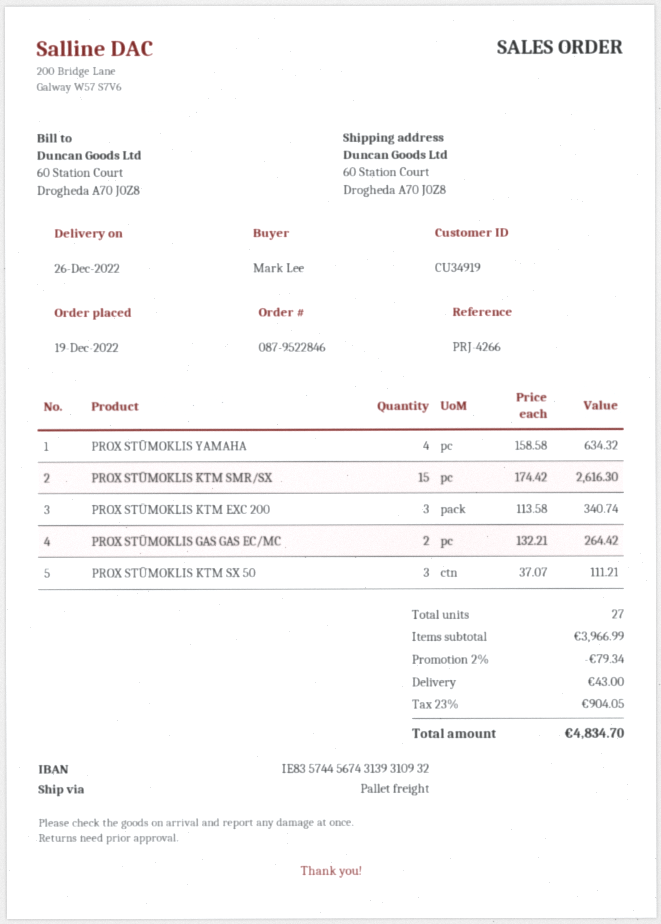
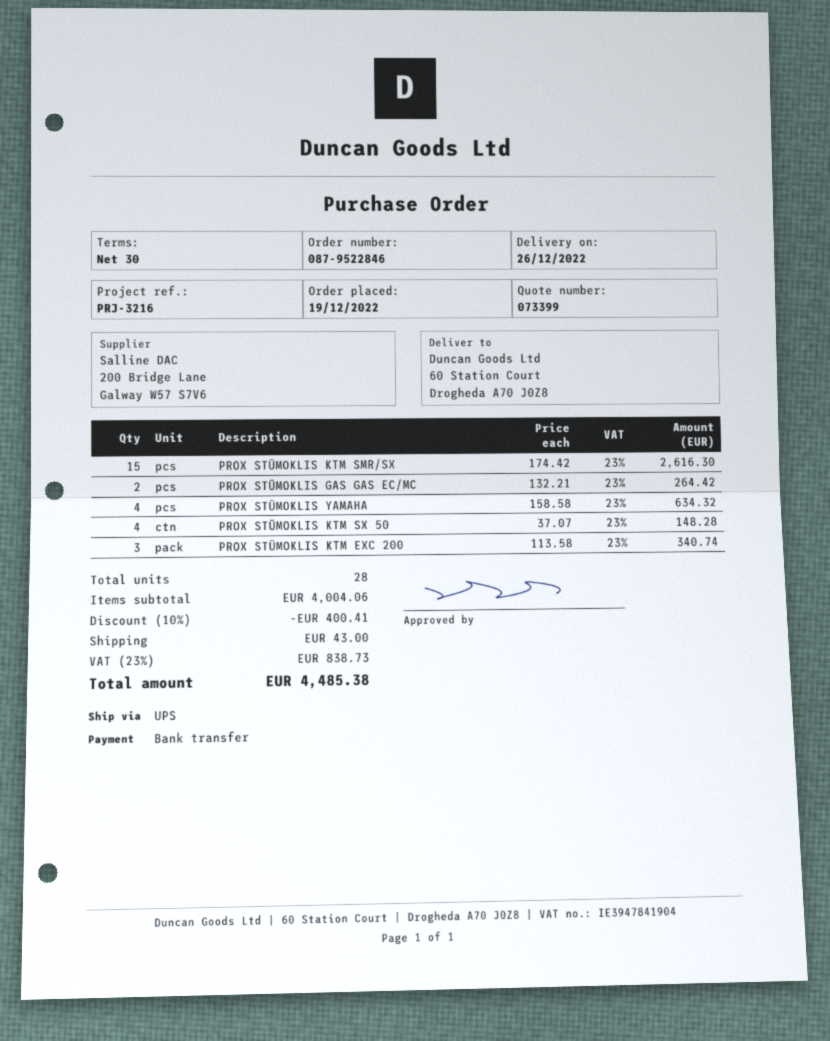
reference: PRJ-4266 -> PRJ-3216
shipping method: pallet freight -> UPS
PROX STŪMOKLIS KTM SX 50: 3 x 37.07 = 111.21 -> 4 x 37.07 = 148.28
total quantity: 27 -> 28
subtotal: 3966.99 -> 4004.06
discount: 2% = 79.34 -> 10% = 400.41
tax: 23% = 904.05 -> 23% = 838.73
total: 4834.70 -> 4485.38

